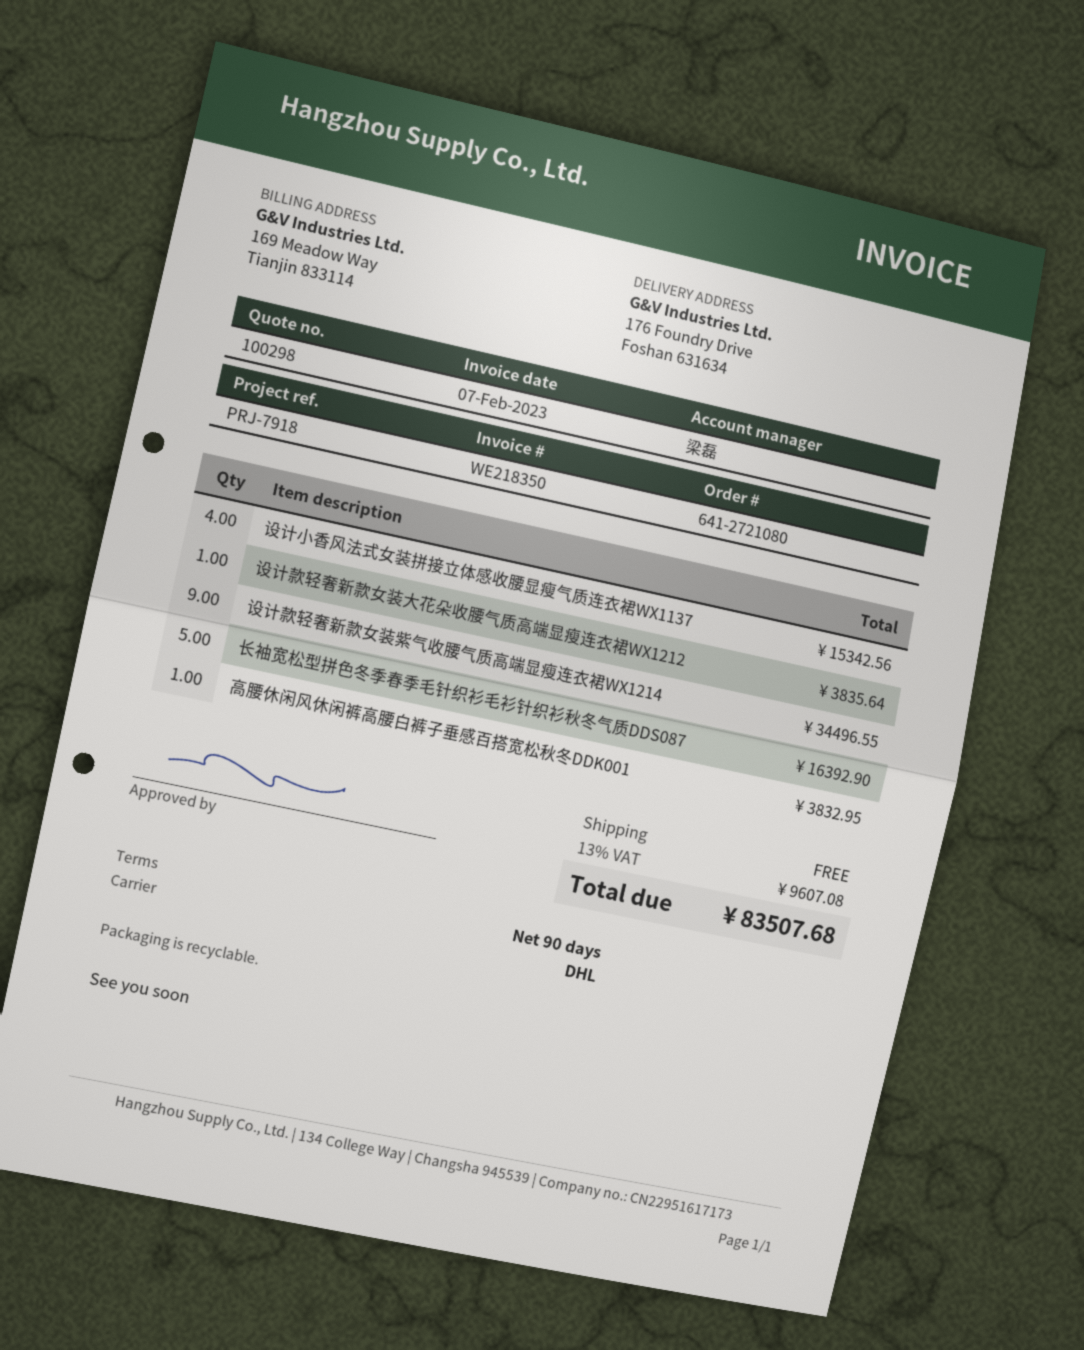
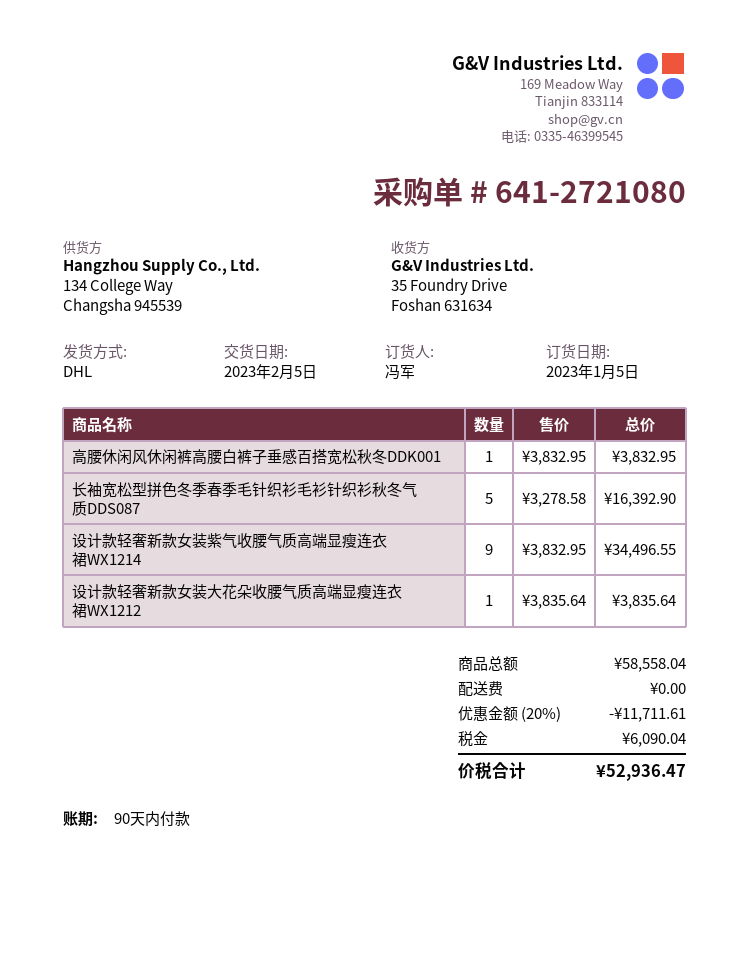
ship to: 176 Foundry Drive, Foshan 631634 -> 35 Foundry Drive, Foshan 631634
设计小香风法式女装拼接立体感收腰显瘦气质连衣裙WX1137: 4 for 15342.56 -> none
discount: none -> 20% = 11711.61
tax: 9607.08 -> 6090.04
total: 83507.68 -> 52936.47

